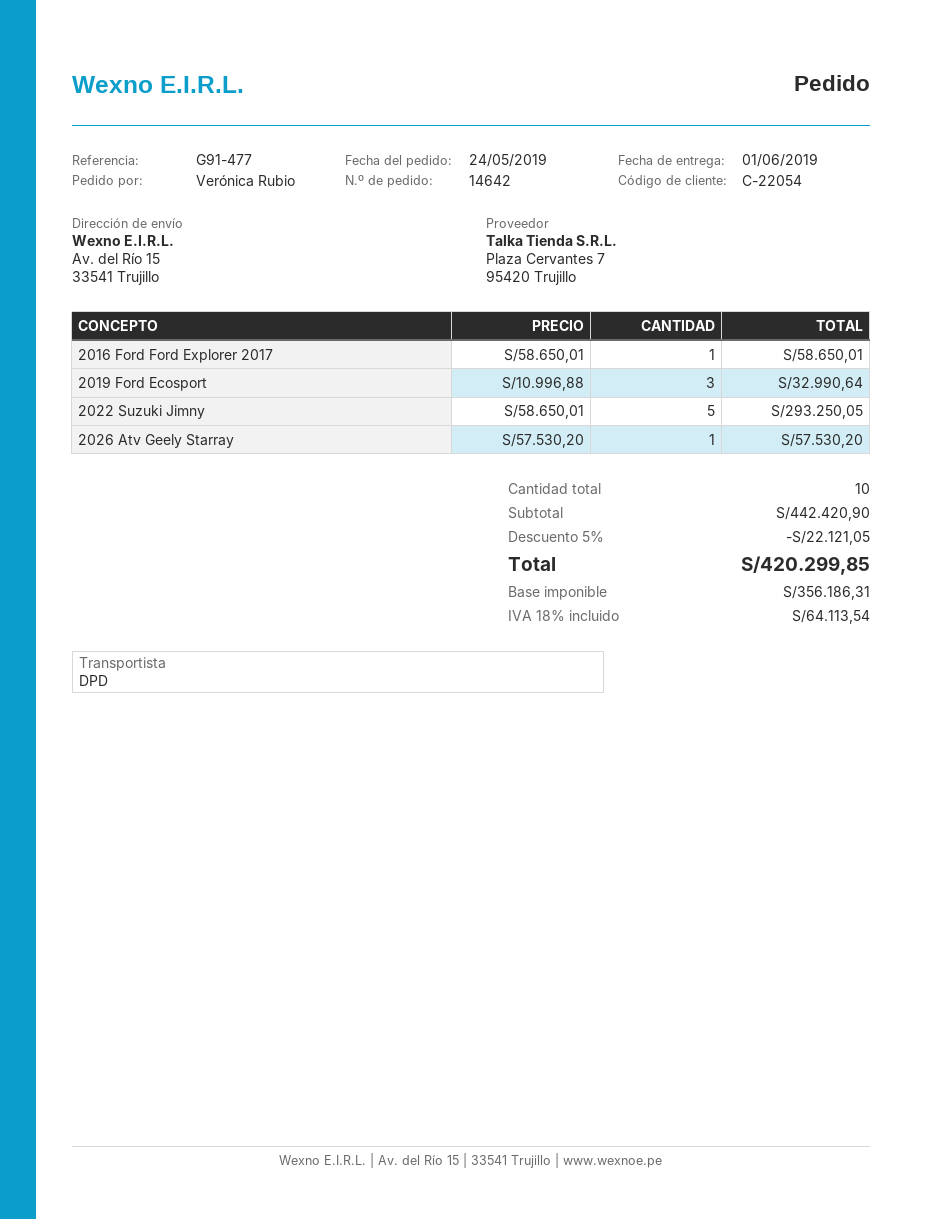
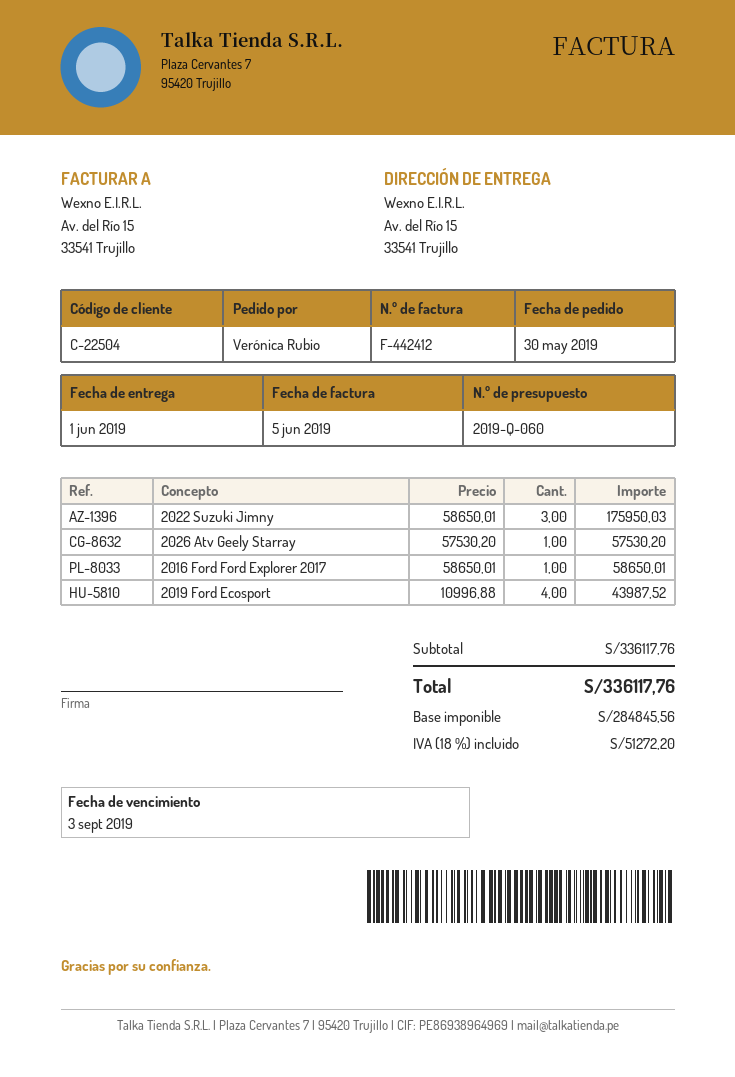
order date: 2019-05-24 -> 2019-05-30
customer number: C-22054 -> C-22504
2019 Ford Ecosport: 3 x 10996.88 = 32990.64 -> 4 x 10996.88 = 43987.52
2022 Suzuki Jimny: 5 x 58650.01 = 293250.05 -> 3 x 58650.01 = 175950.03
subtotal: 442420.90 -> 336117.76
discount: 5% = 22121.05 -> none
net: 356186.31 -> 284845.56
tax: 18% = 64113.54 -> 18% = 51272.20
total: 420299.85 -> 336117.76

